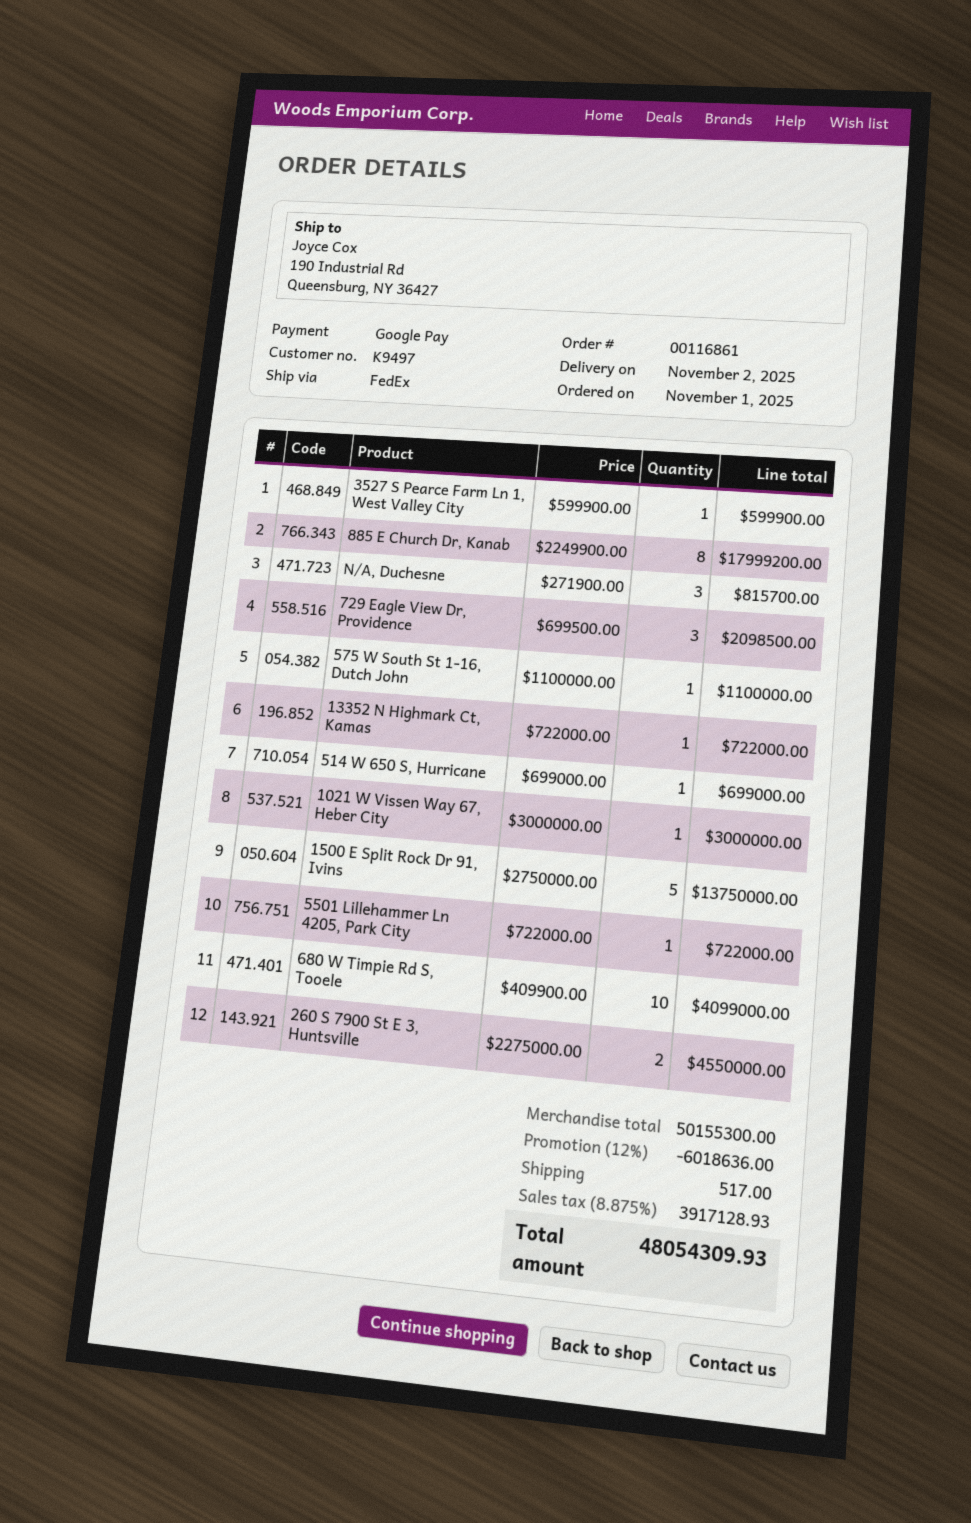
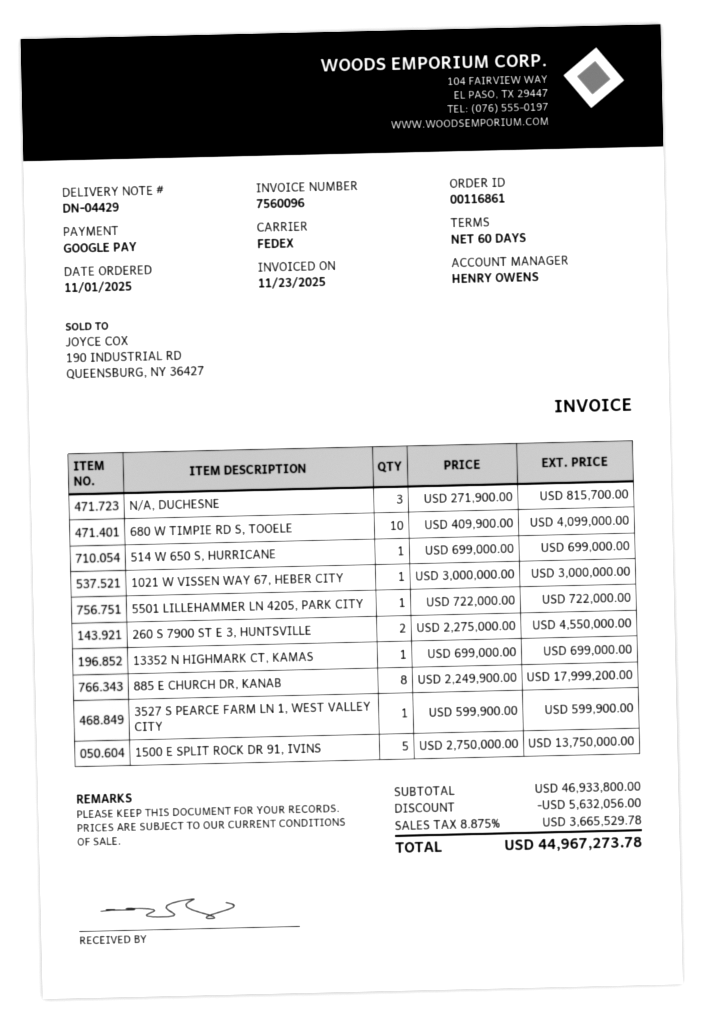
729 Eagle View Dr, Providence: 3 x 699500.00 = 2098500.00 -> none
575 W South St 1-16, Dutch John: 1 x 1100000.00 = 1100000.00 -> none
13352 N Highmark Ct, Kamas: 1 x 722000.00 = 722000.00 -> 1 x 699000.00 = 699000.00
subtotal: 50155300.00 -> 46933800.00
discount: 6018636.00 -> 5632056.00
shipping: 517.00 -> none
tax: 8.875% = 3917128.93 -> 8.875% = 3665529.78
total: 48054309.93 -> 44967273.78

